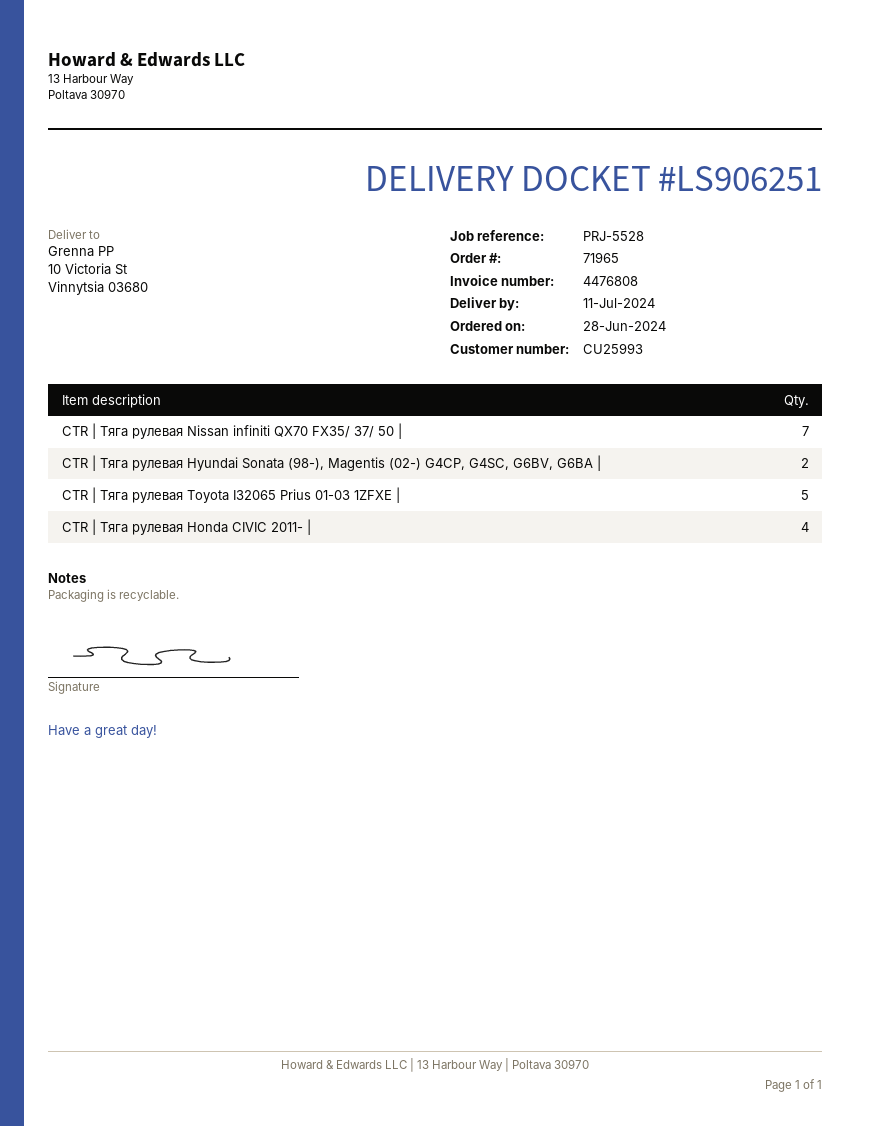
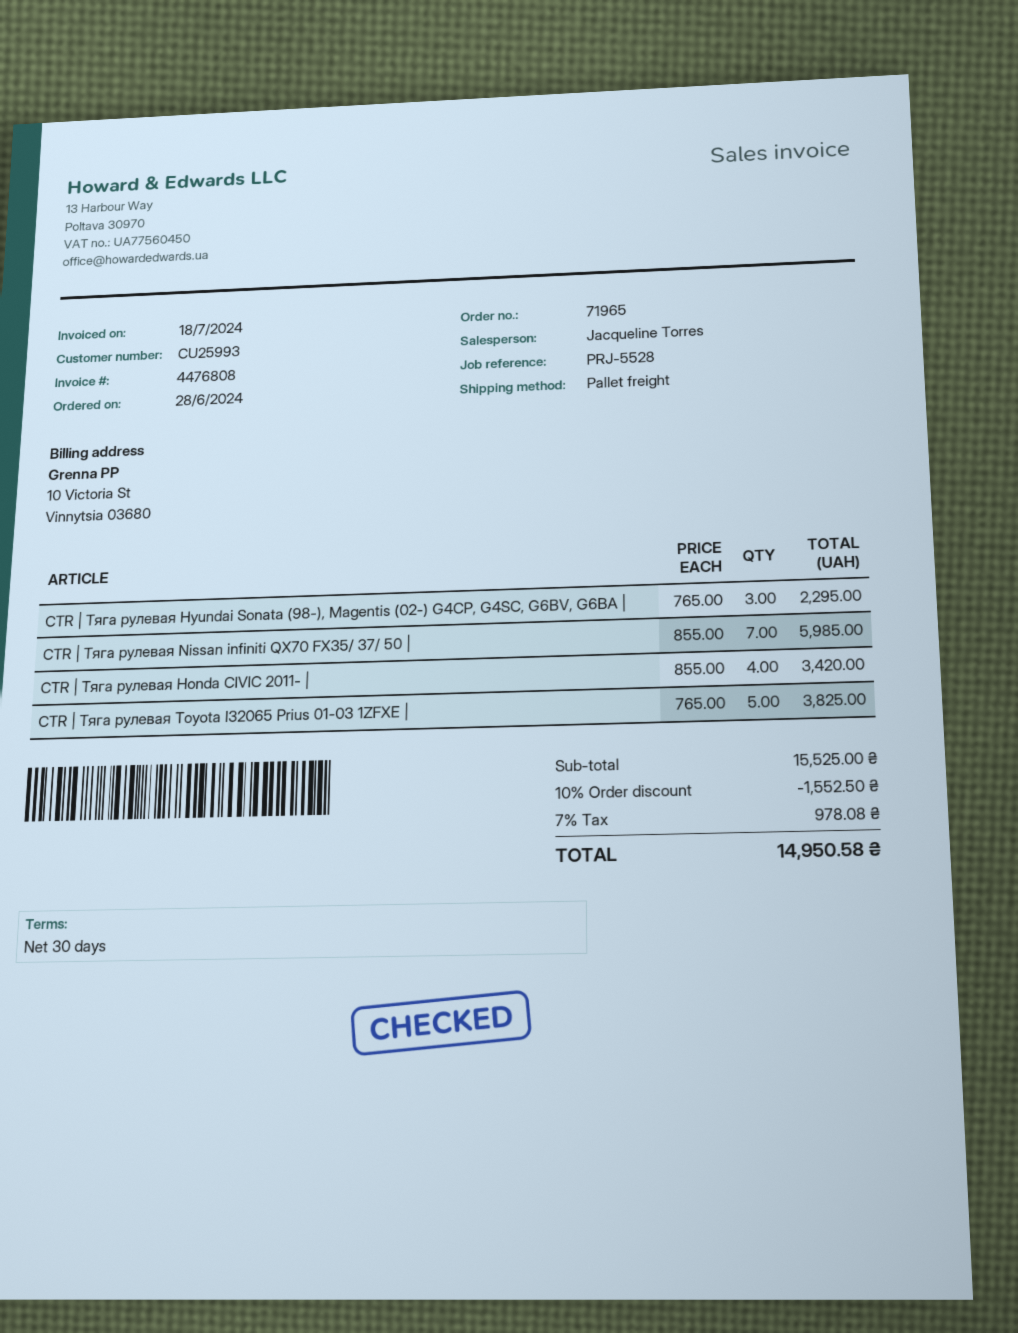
CTR | Тяга рулевая Hyundai Sonata (98-), Magentis (02-) G4CP, G4SC, G6BV, G6BA |: 2 -> 3

